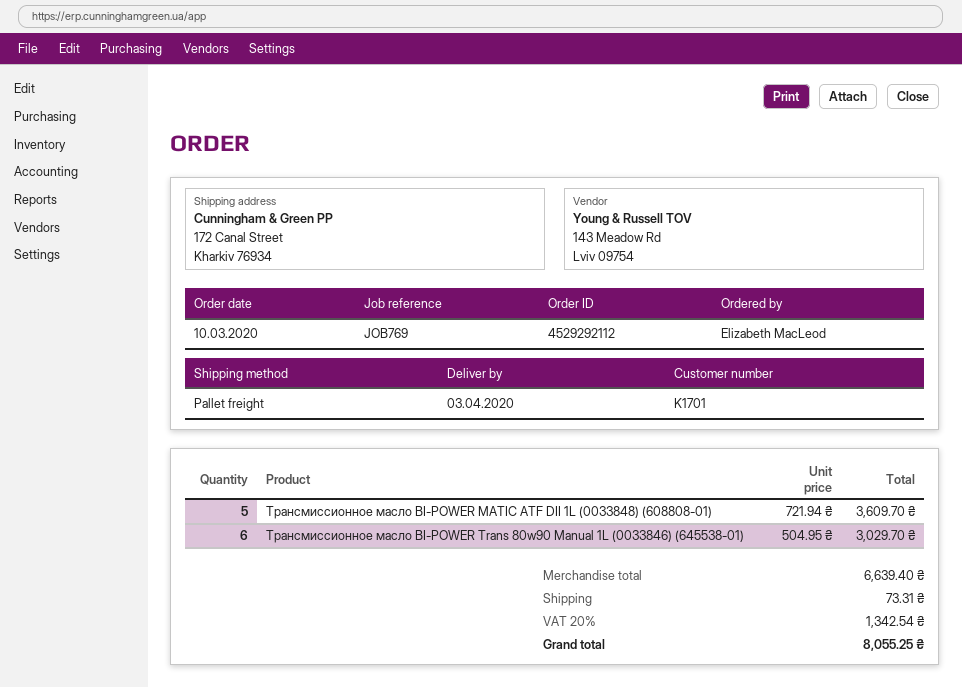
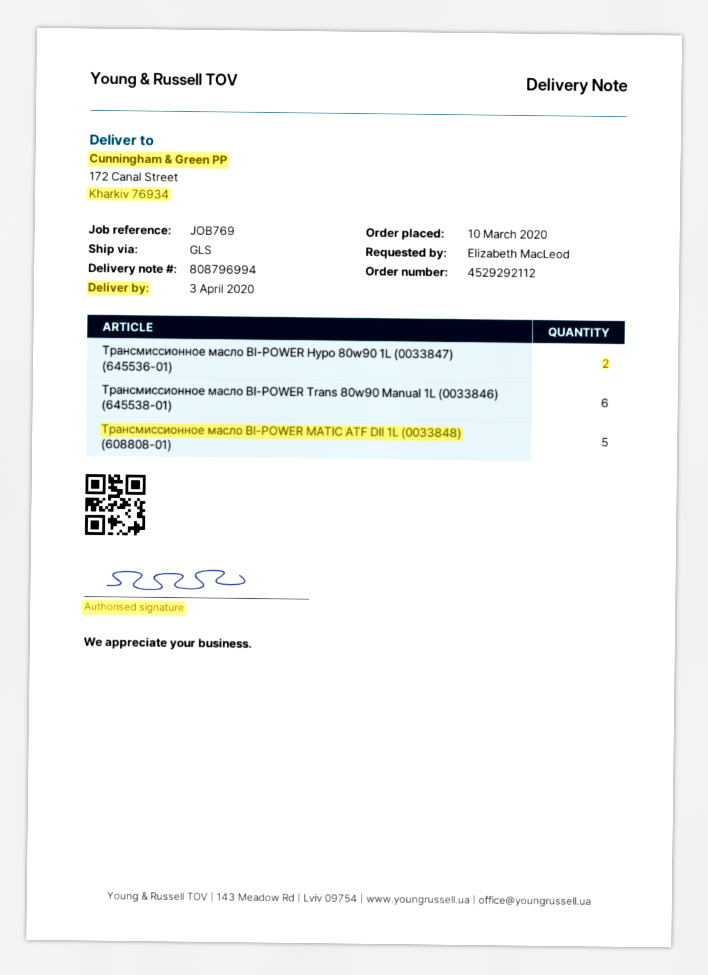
shipping method: pallet freight -> GLS
Трансмиссионное масло BI-POWER Hypo 80w90 1L (0033847) (645536-01): none -> 2

